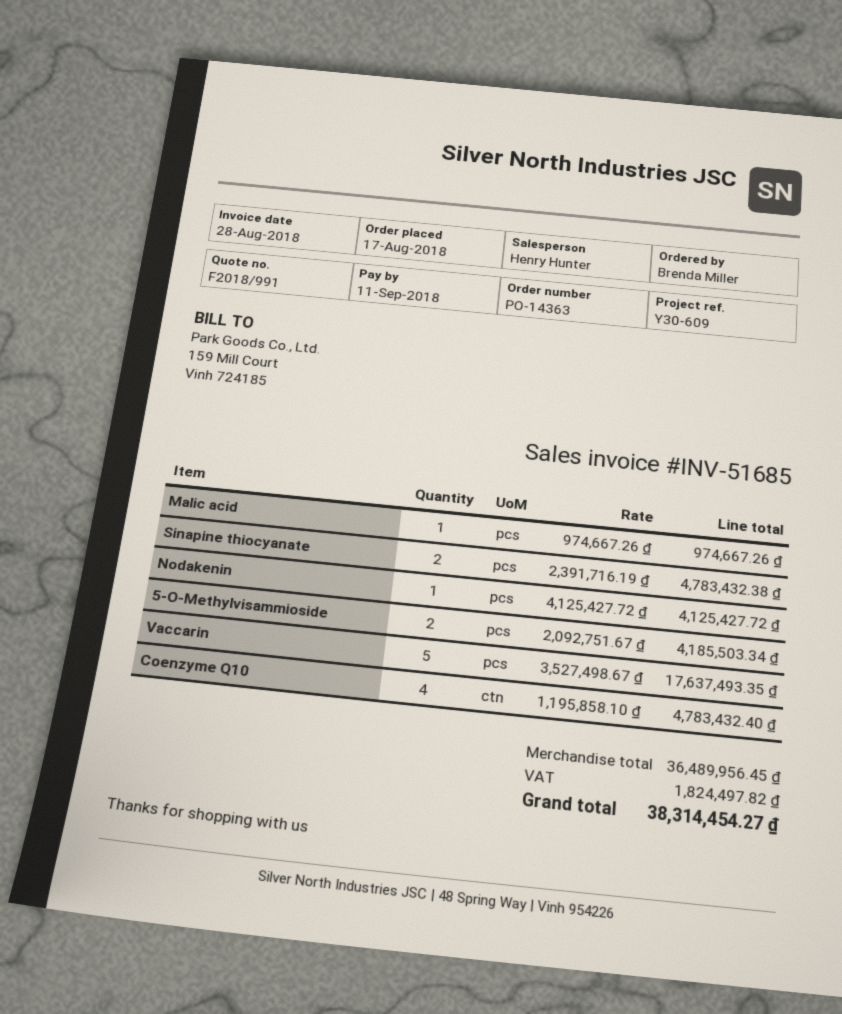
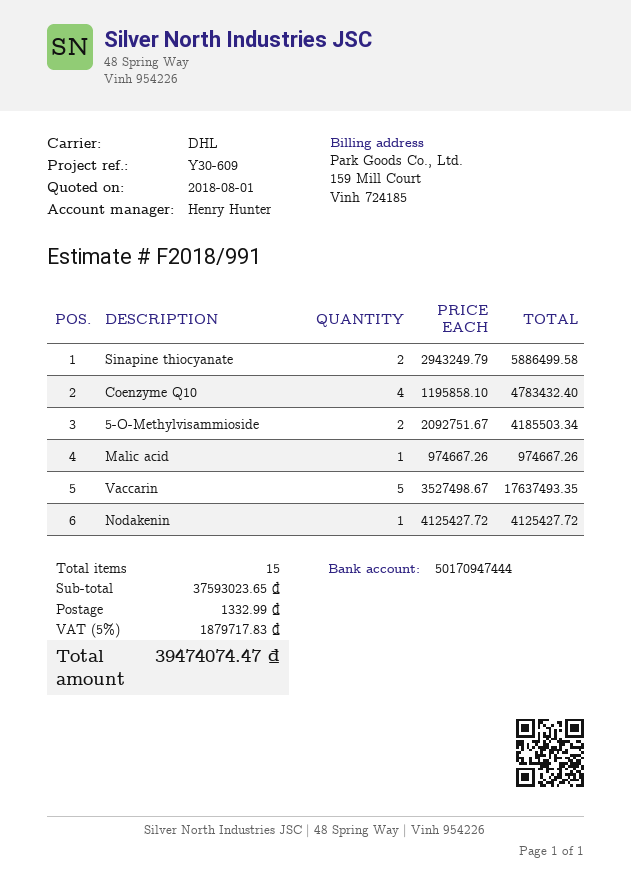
Sinapine thiocyanate: 2 x 2391716.19 = 4783432.38 -> 2 x 2943249.79 = 5886499.58
subtotal: 36489956.45 -> 37593023.65
shipping: none -> 1332.99
tax: 1824497.82 -> 1879717.83
total: 38314454.27 -> 39474074.47

